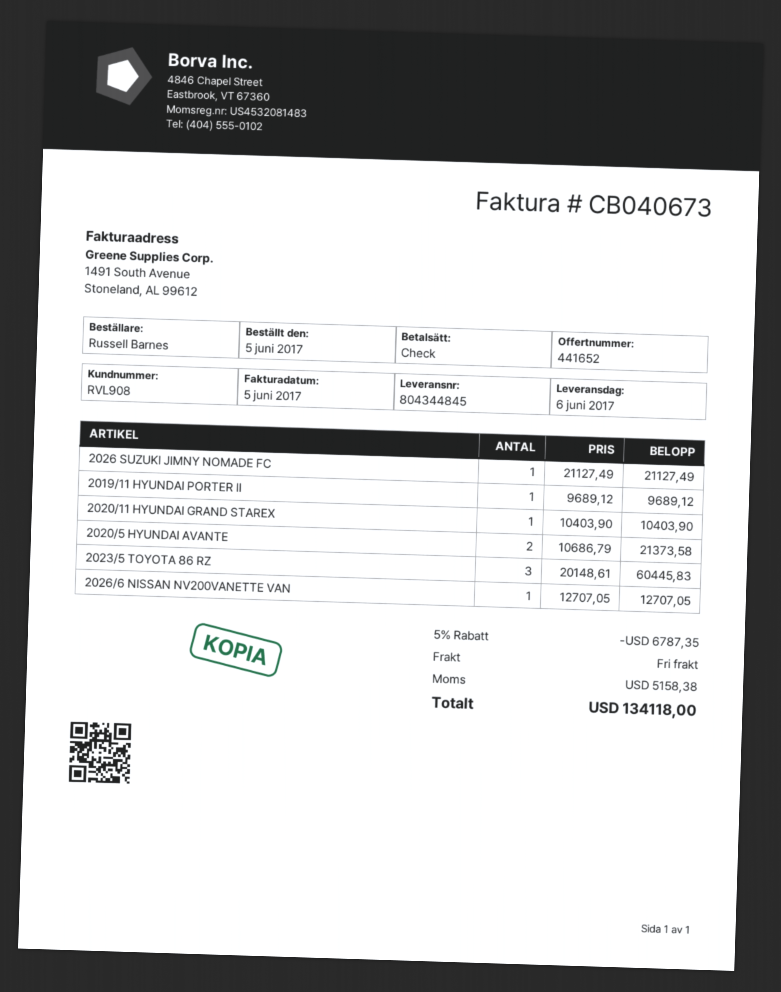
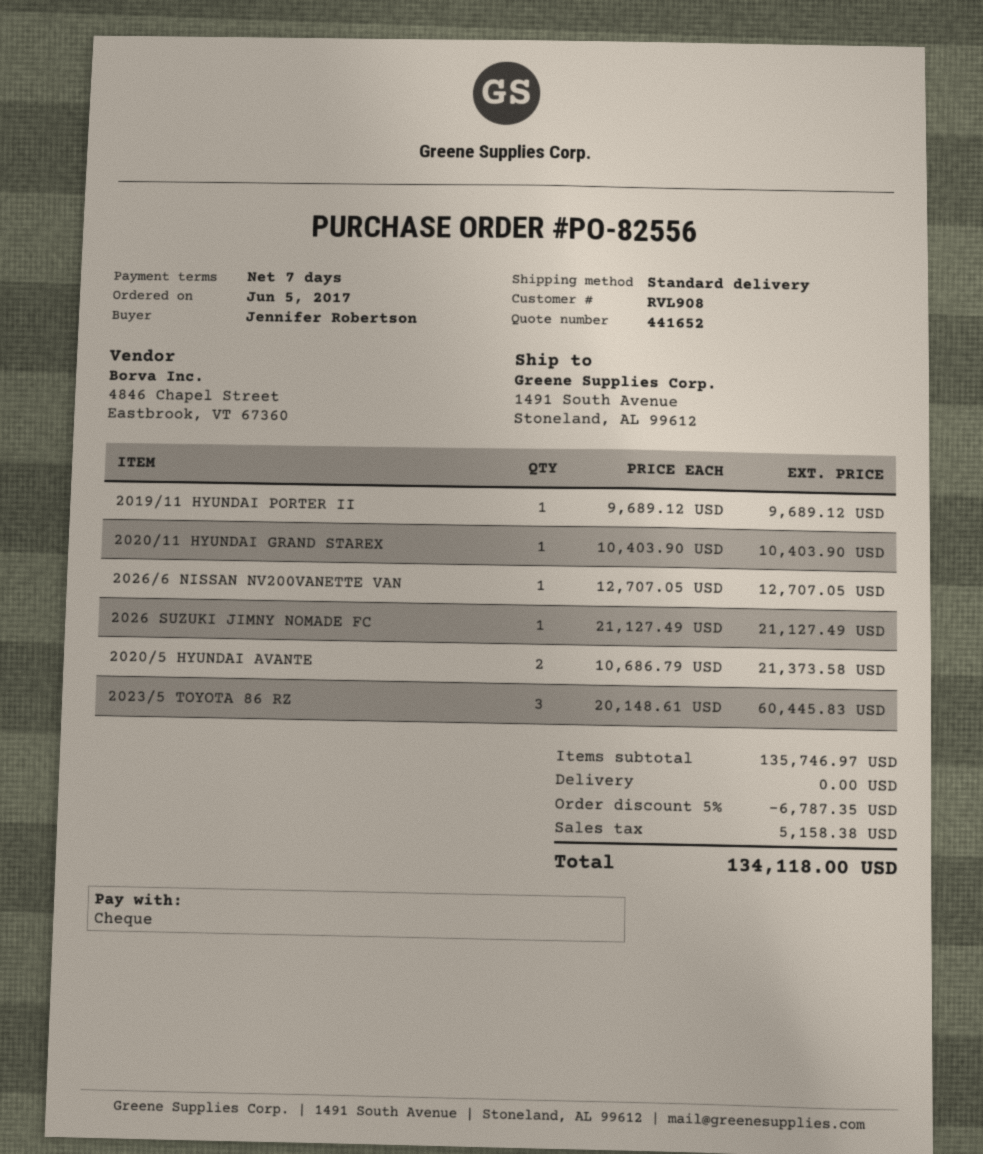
ordered by: Russell Barnes -> Jennifer Robertson

